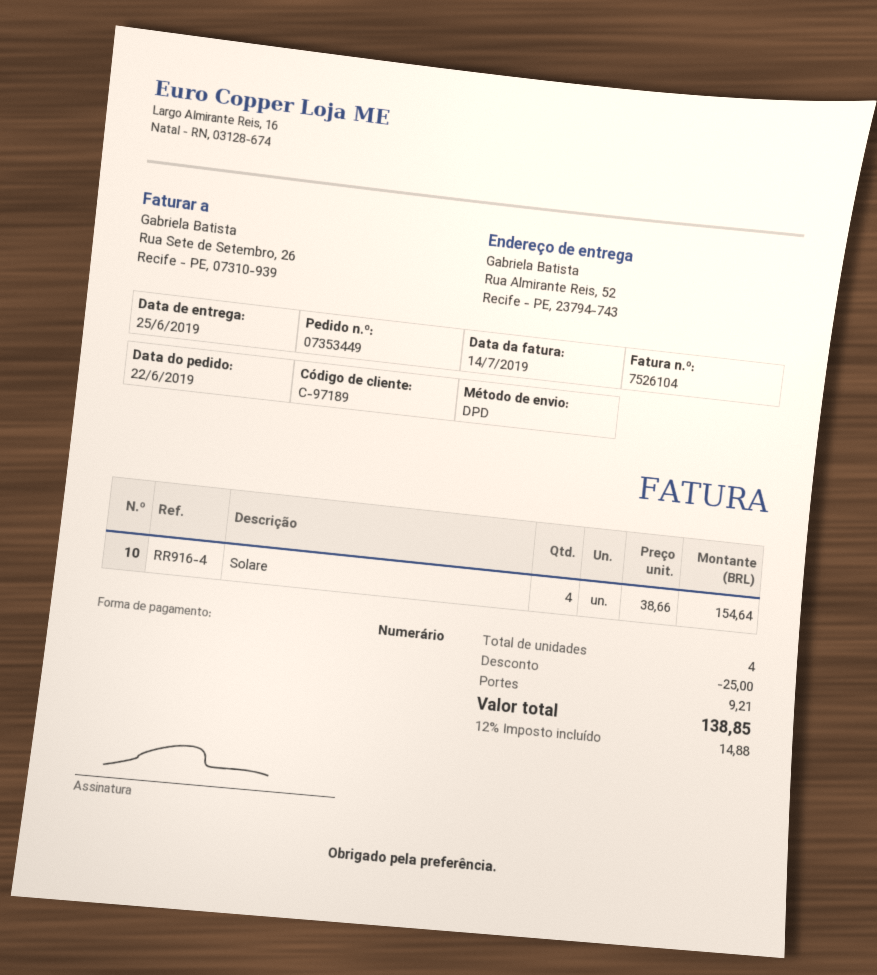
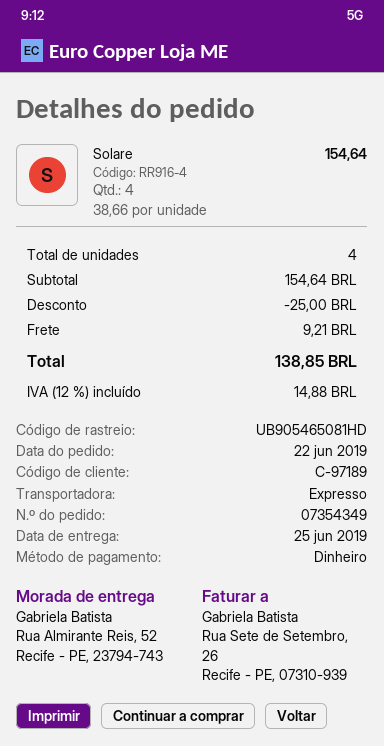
order number: 07353449 -> 07354349
shipping method: DPD -> express

